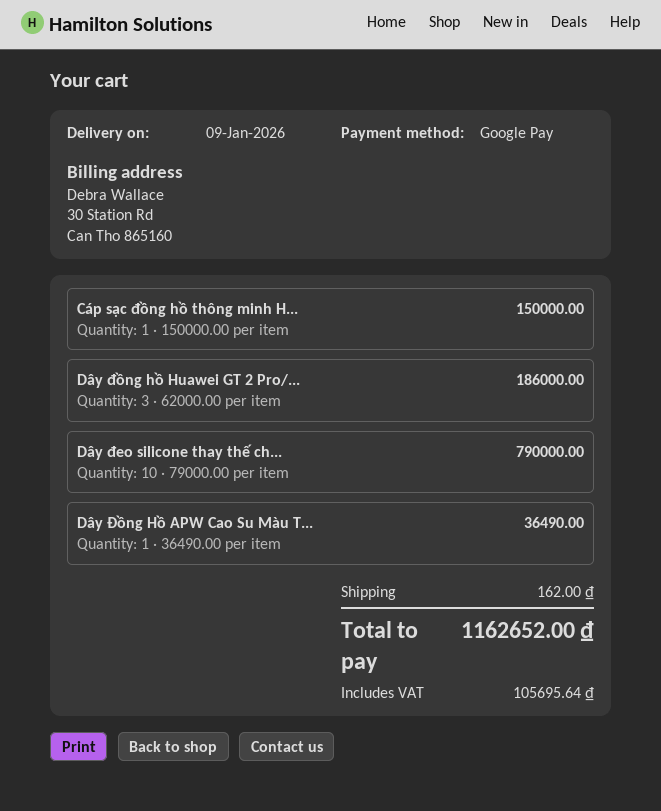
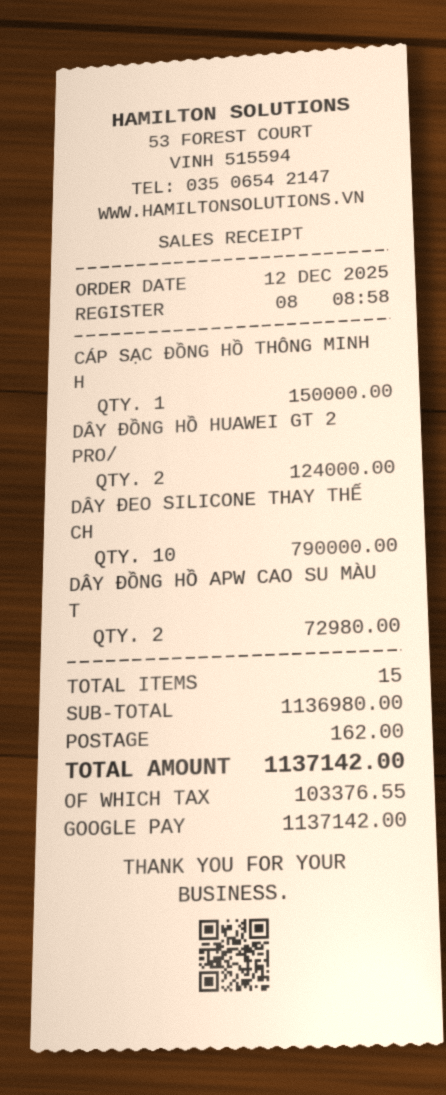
Dây đồng hồ Huawei GT 2 Pro/...: 3 for 186000.00 -> 2 for 124000.00
Dây Đồng Hồ APW Cao Su Màu T...: 1 for 36490.00 -> 2 for 72980.00
tax: 105695.64 -> 103376.55
total: 1162652.00 -> 1137142.00

